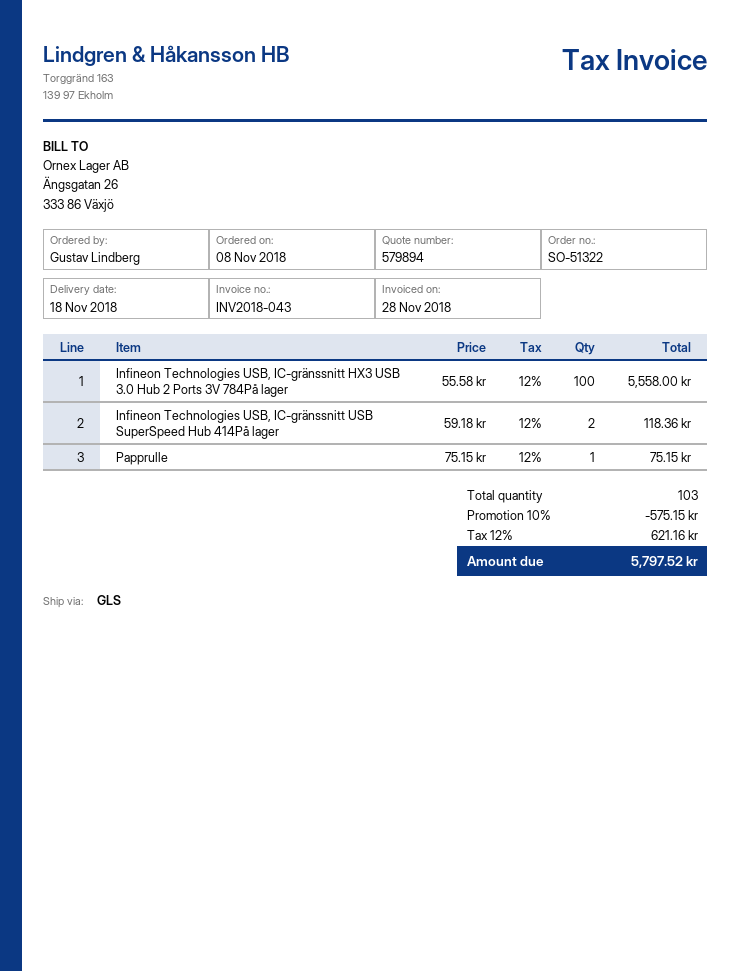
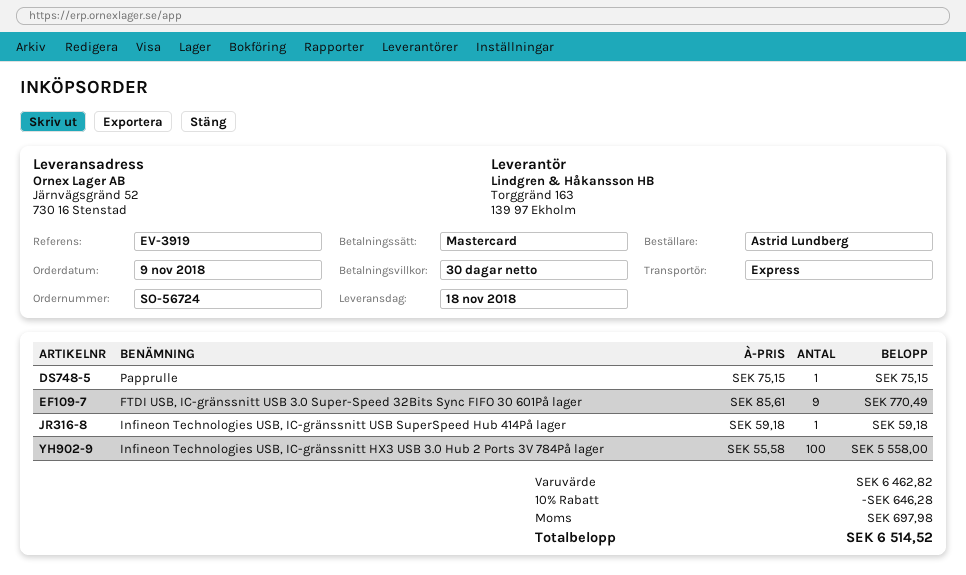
order number: SO-51322 -> SO-56724
order date: 2018-11-08 -> 2018-11-09
ordered by: Gustav Lindberg -> Astrid Lundberg
shipping method: GLS -> express
Infineon Technologies USB, IC-gränssnitt USB SuperSpeed Hub 414På lager: 2 x 59.18 = 118.36 -> 1 x 59.18 = 59.18
FTDI USB, IC-gränssnitt USB 3.0 Super-Speed 32Bits Sync FIFO 30 601På lager: none -> 9 x 85.61 = 770.49
discount: 10% = 575.15 -> 10% = 646.28
tax: 621.16 -> 697.98
total: 5797.52 -> 6514.52

